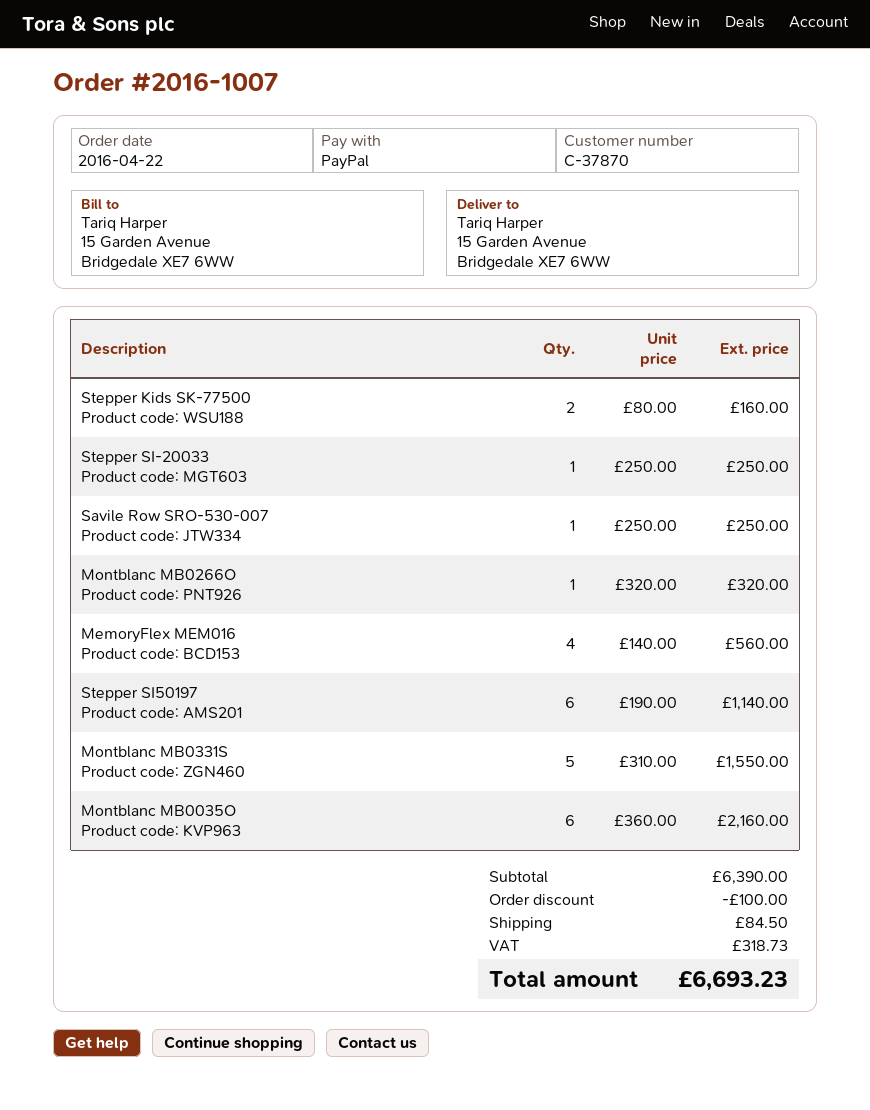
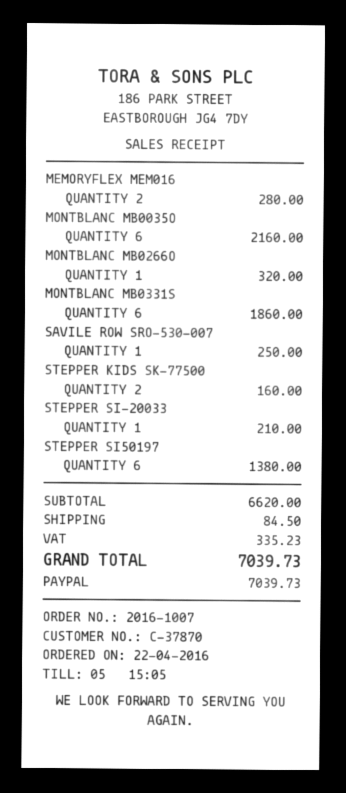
Stepper SI-20033: 1 for 250.00 -> 1 for 210.00
MemoryFlex MEM016: 4 for 560.00 -> 2 for 280.00
Stepper SI50197: 6 for 1140.00 -> 6 for 1380.00
Montblanc MB0331S: 5 for 1550.00 -> 6 for 1860.00
subtotal: 6390.00 -> 6620.00
discount: 100.00 -> none
tax: 318.73 -> 335.23
total: 6693.23 -> 7039.73

